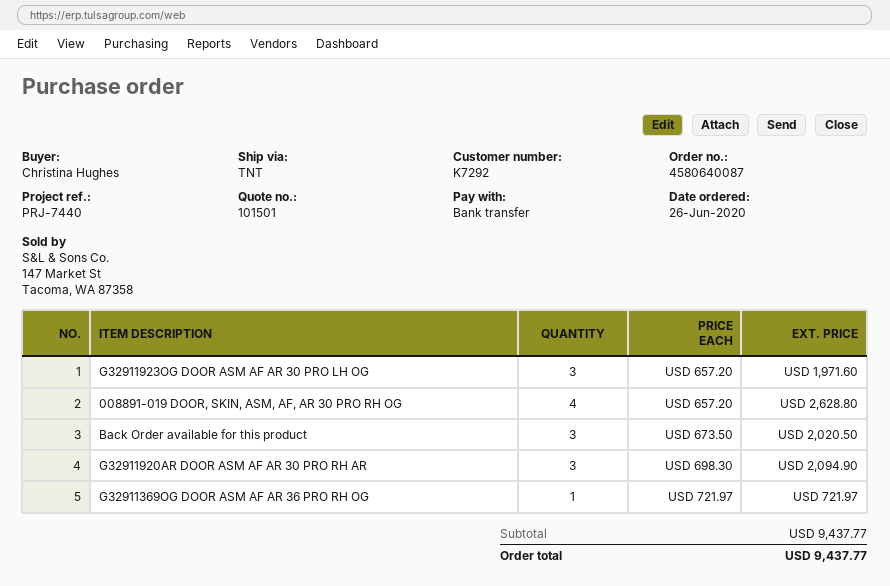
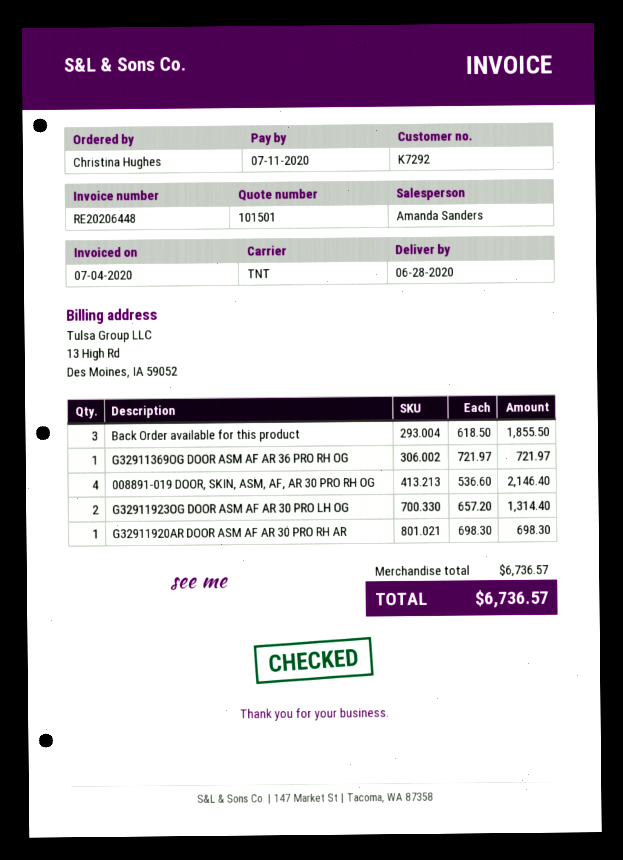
G32911923OG DOOR ASM AF AR 30 PRO LH OG: 3 x 657.20 = 1971.60 -> 2 x 657.20 = 1314.40
008891-019 DOOR, SKIN, ASM, AF, AR 30 PRO RH OG: 4 x 657.20 = 2628.80 -> 4 x 536.60 = 2146.40
Back Order available for this product: 3 x 673.50 = 2020.50 -> 3 x 618.50 = 1855.50
G32911920AR DOOR ASM AF AR 30 PRO RH AR: 3 x 698.30 = 2094.90 -> 1 x 698.30 = 698.30
subtotal: 9437.77 -> 6736.57
total: 9437.77 -> 6736.57

